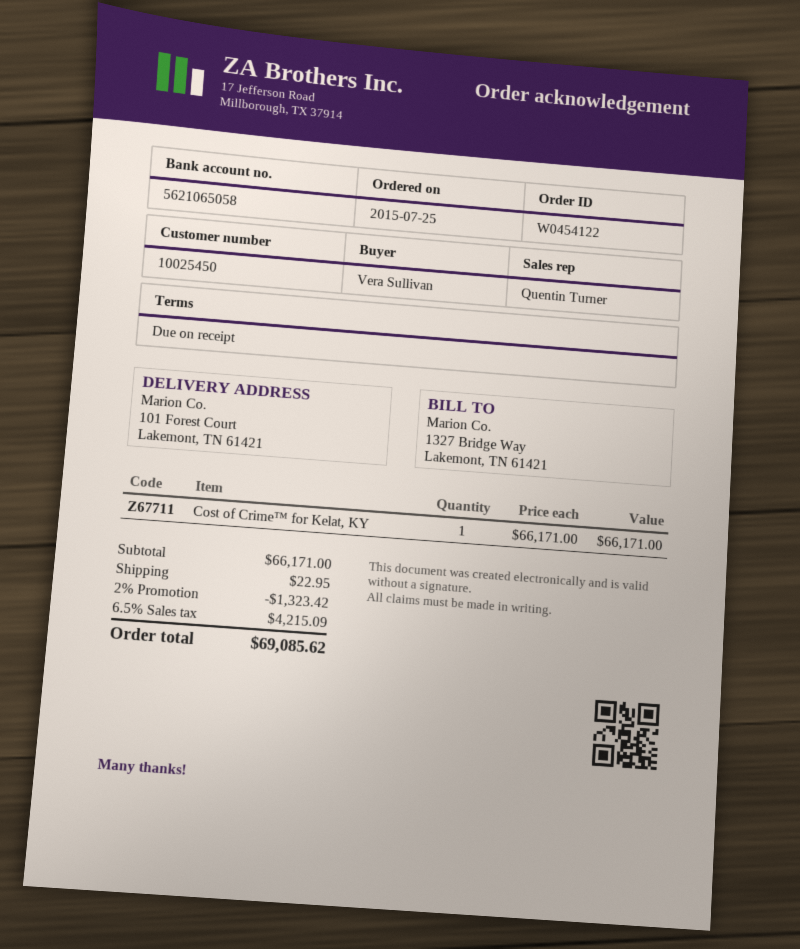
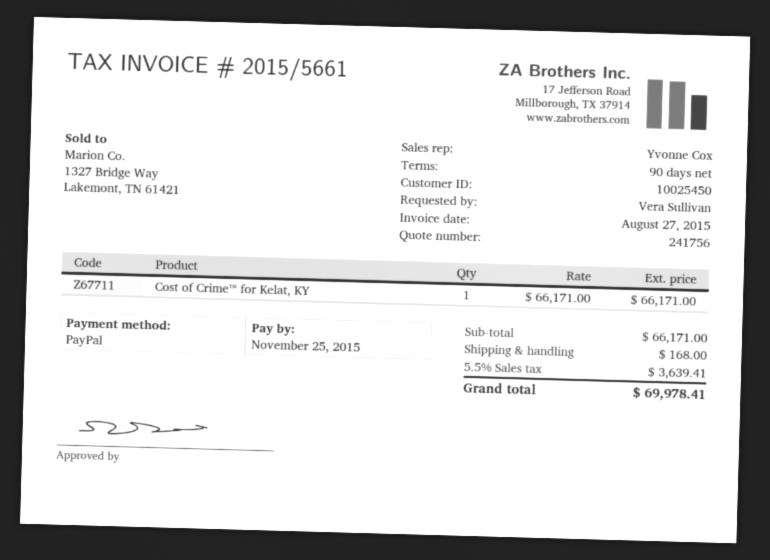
payment terms: on receipt -> 90 days
sales rep: Quentin Turner -> Yvonne Cox
discount: 2% = 1323.42 -> none
shipping: 22.95 -> 168.00
tax: 6.5% = 4215.09 -> 5.5% = 3639.41
total: 69085.62 -> 69978.41

